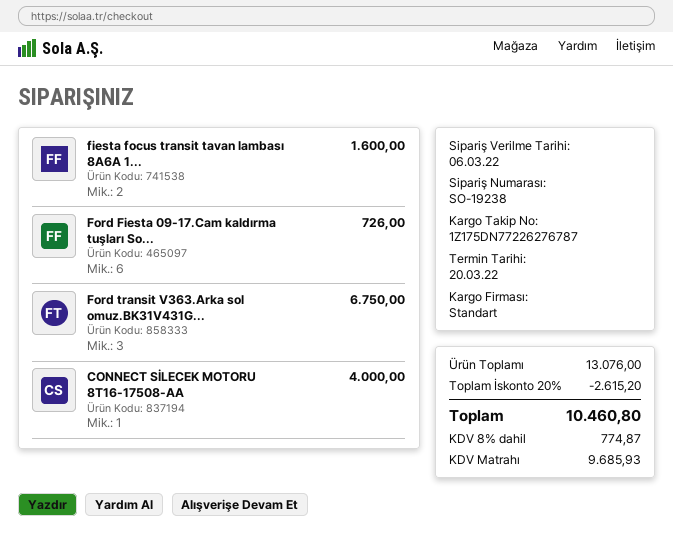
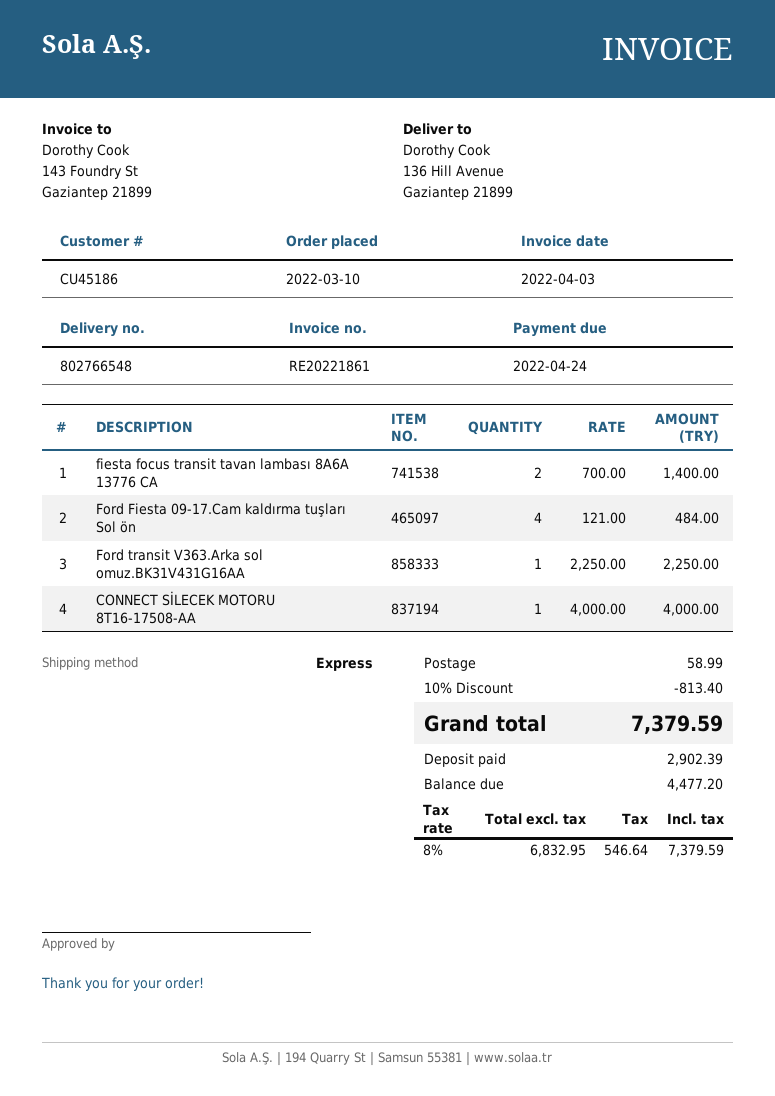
order date: 2022-03-06 -> 2022-03-10
shipping method: standard -> express
fiesta focus transit tavan lambası 8A6A 1...: 2 for 1600.00 -> 2 for 1400.00
Ford Fiesta 09-17.Cam kaldırma tuşları So...: 6 for 726.00 -> 4 for 484.00
Ford transit V363.Arka sol omuz.BK31V431G...: 3 for 6750.00 -> 1 for 2250.00
discount: 20% = 2615.20 -> 10% = 813.40
shipping: none -> 58.99
net: 9685.93 -> 6832.95
tax: 8% = 774.87 -> 8% = 546.64
total: 10460.80 -> 7379.59

